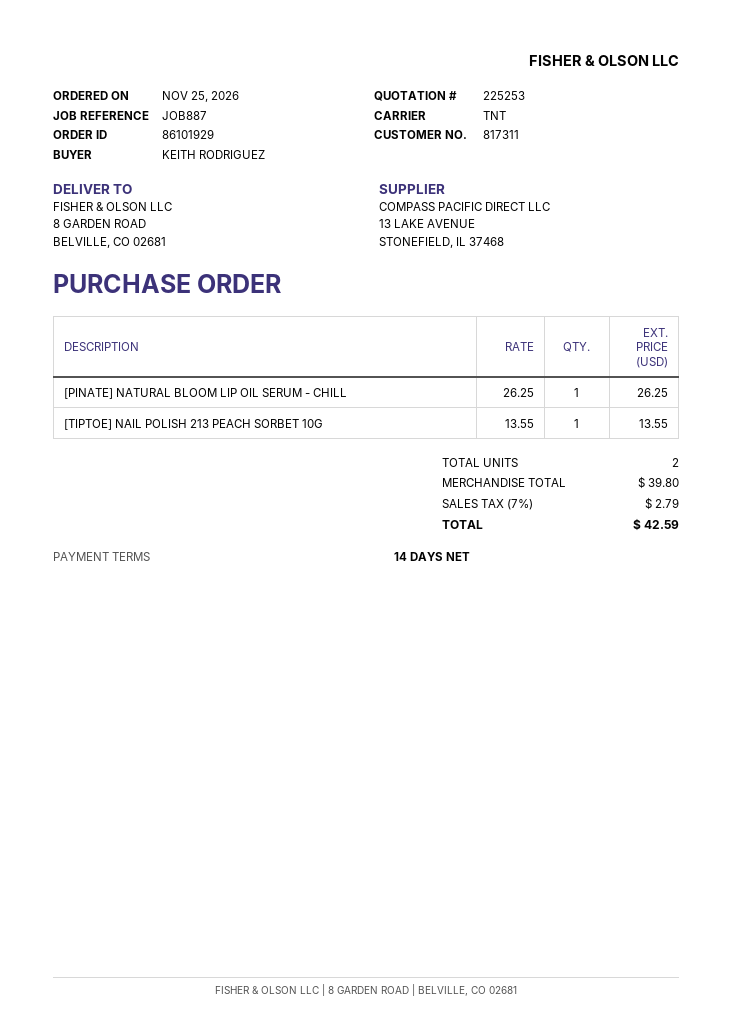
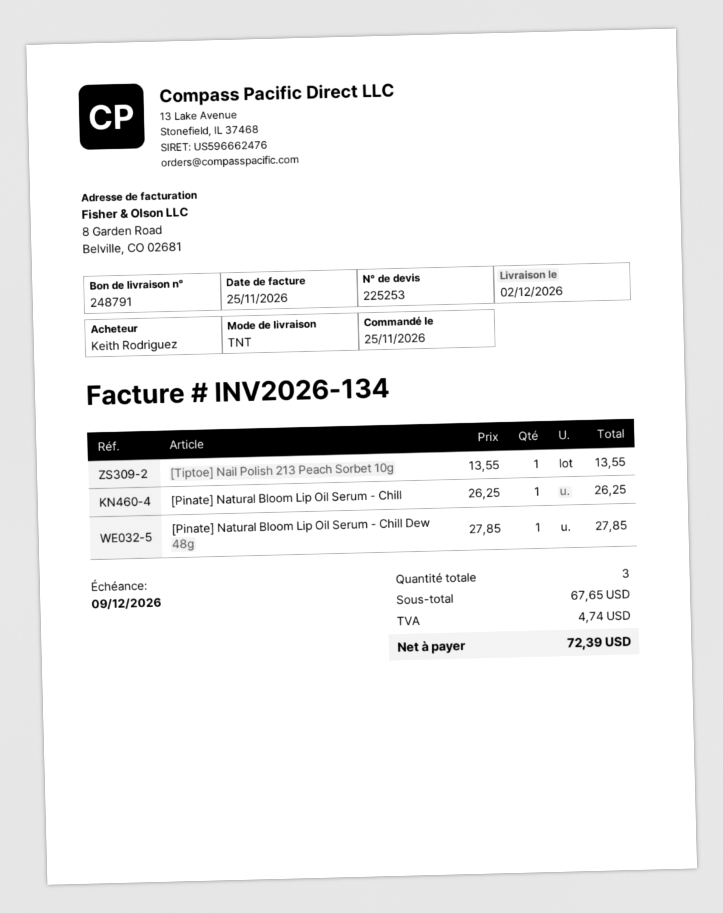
[Pinate] Natural Bloom Lip Oil Serum - Chill Dew 48g: none -> 1 x 27.85 = 27.85
total quantity: 2 -> 3
subtotal: 39.80 -> 67.65
tax: 2.79 -> 4.74
total: 42.59 -> 72.39

